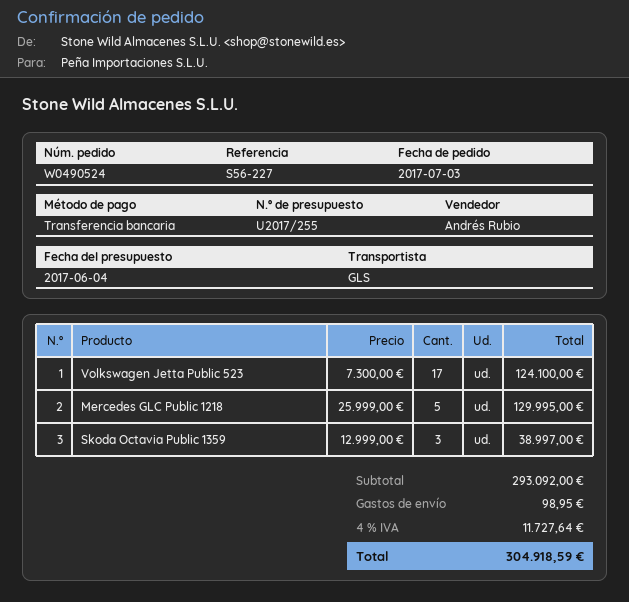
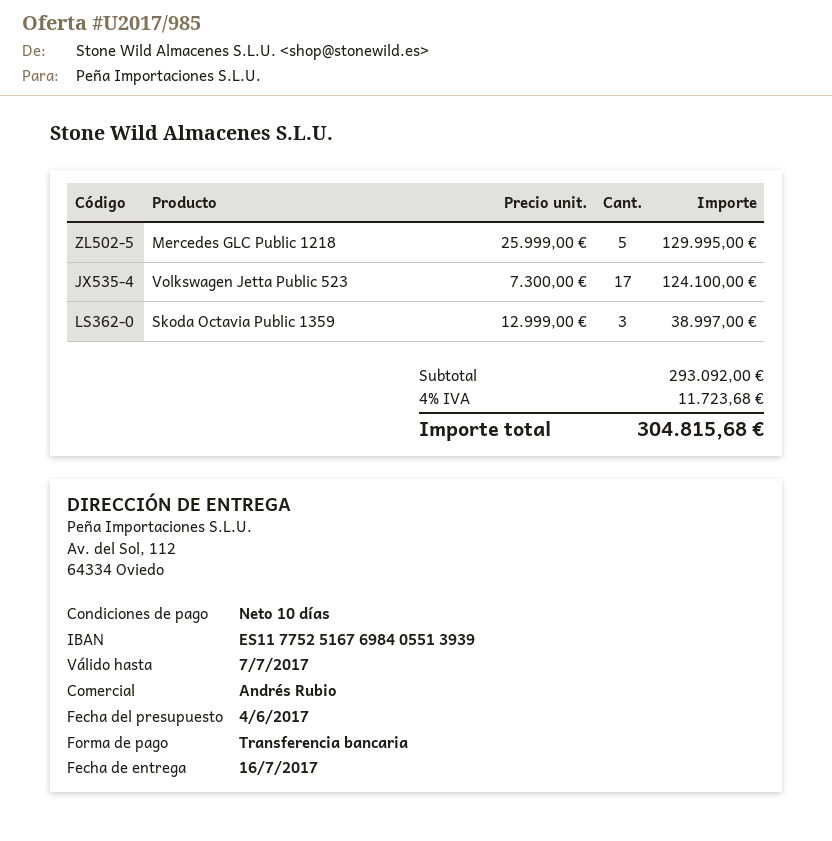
quote number: U2017/255 -> U2017/985
shipping: 98.95 -> none
tax: 4% = 11727.64 -> 4% = 11723.68
total: 304918.59 -> 304815.68

